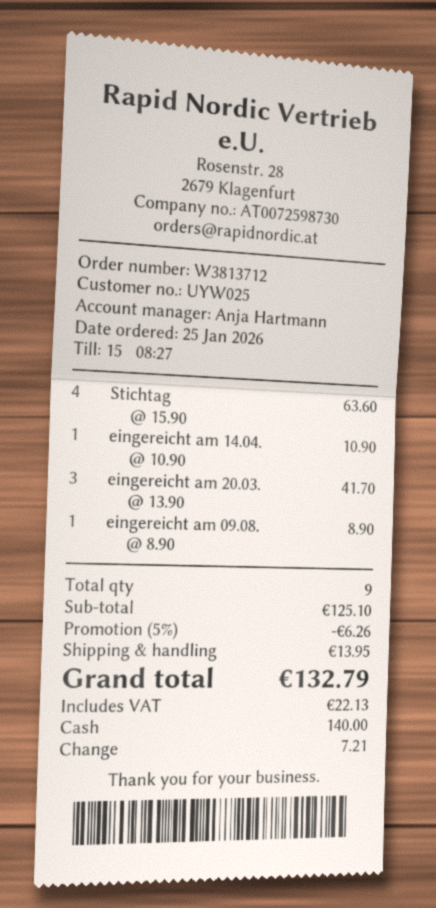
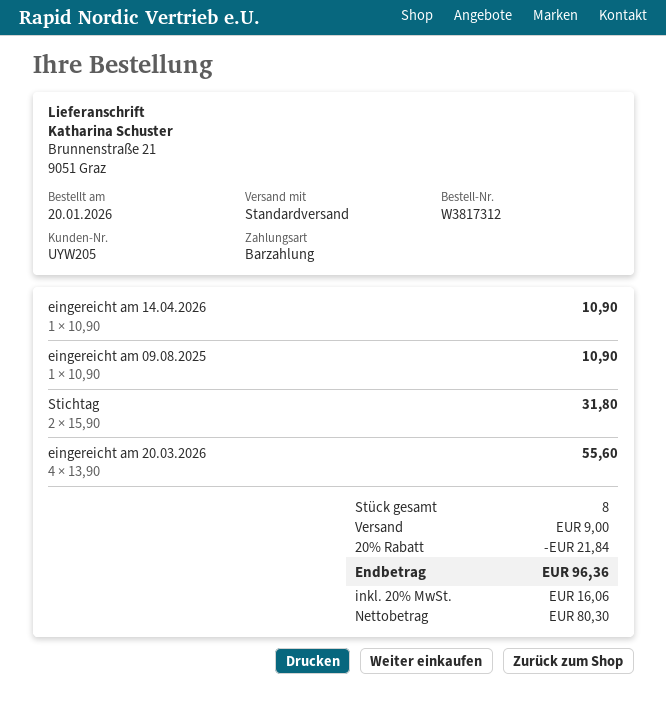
order number: W3813712 -> W3817312
order date: 2026-01-25 -> 2026-01-20
customer number: UYW025 -> UYW205
Stichtag: 4 x 15.90 = 63.60 -> 2 x 15.90 = 31.80
eingereicht am 20.03.: 3 x 13.90 = 41.70 -> 4 x 13.90 = 55.60
eingereicht am 09.08.: 1 x 8.90 = 8.90 -> 1 x 10.90 = 10.90
total quantity: 9 -> 8
discount: 5% = 6.26 -> 20% = 21.84
shipping: 13.95 -> 9.00
tax: 22.13 -> 16.06
total: 132.79 -> 96.36

